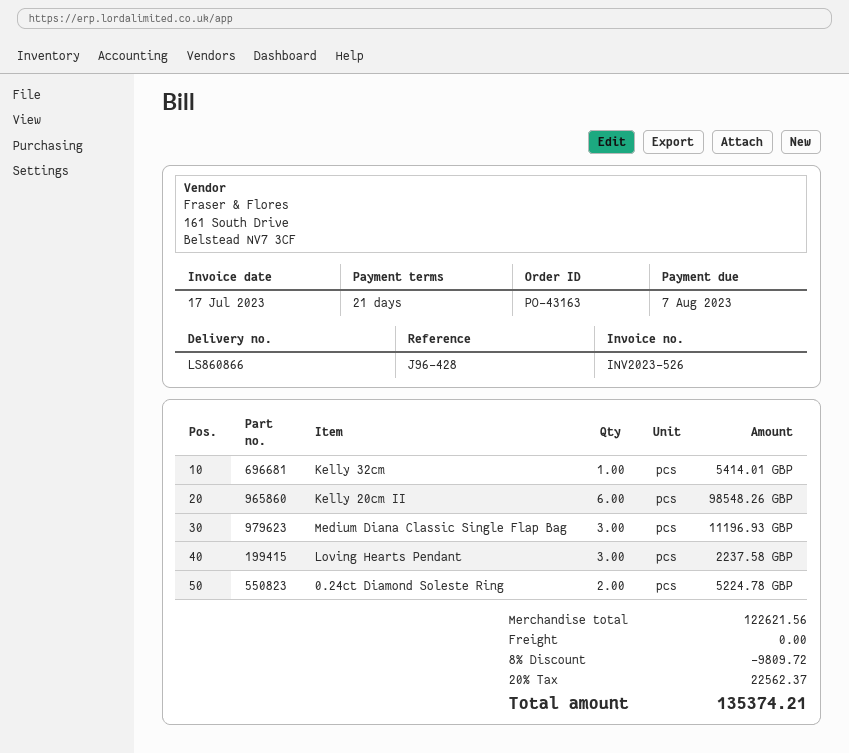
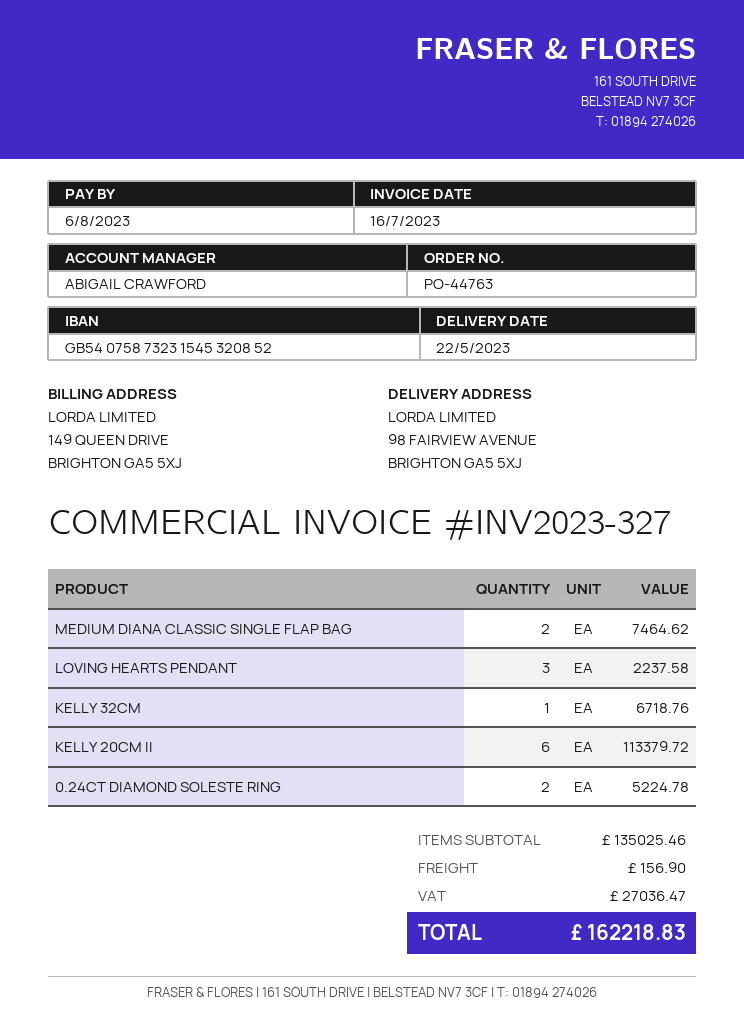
order number: PO-43163 -> PO-44763
invoice number: INV2023-526 -> INV2023-327
invoice date: 2023-07-17 -> 2023-07-16
due date: 2023-08-07 -> 2023-08-06
Kelly 32cm: 1 for 5414.01 -> 1 for 6718.76
Kelly 20cm II: 6 for 98548.26 -> 6 for 113379.72
Medium Diana Classic Single Flap Bag: 3 for 11196.93 -> 2 for 7464.62
subtotal: 122621.56 -> 135025.46
discount: 8% = 9809.72 -> none
shipping: 0.00 -> 156.90
tax: 22562.37 -> 27036.47
total: 135374.21 -> 162218.83

